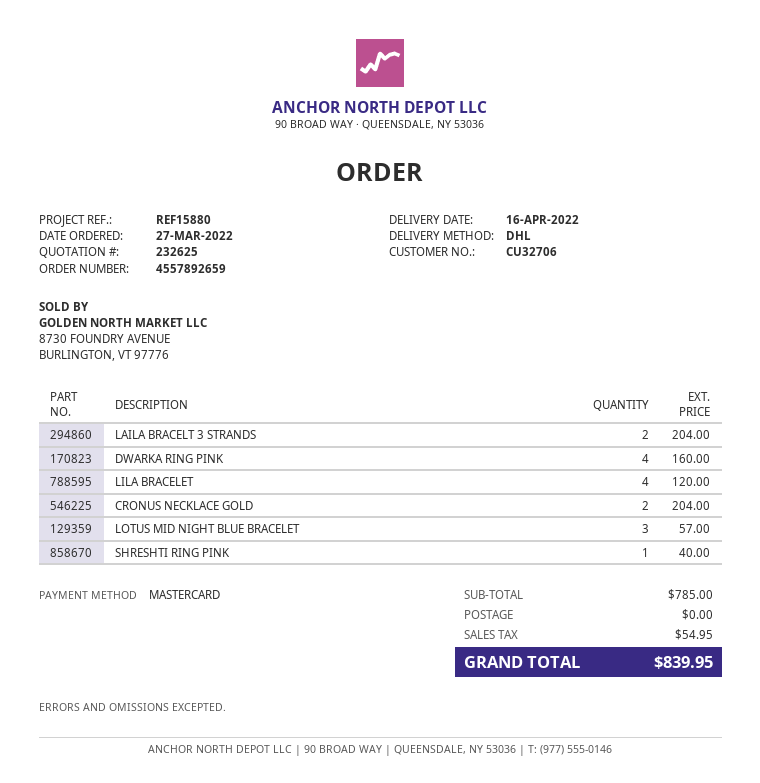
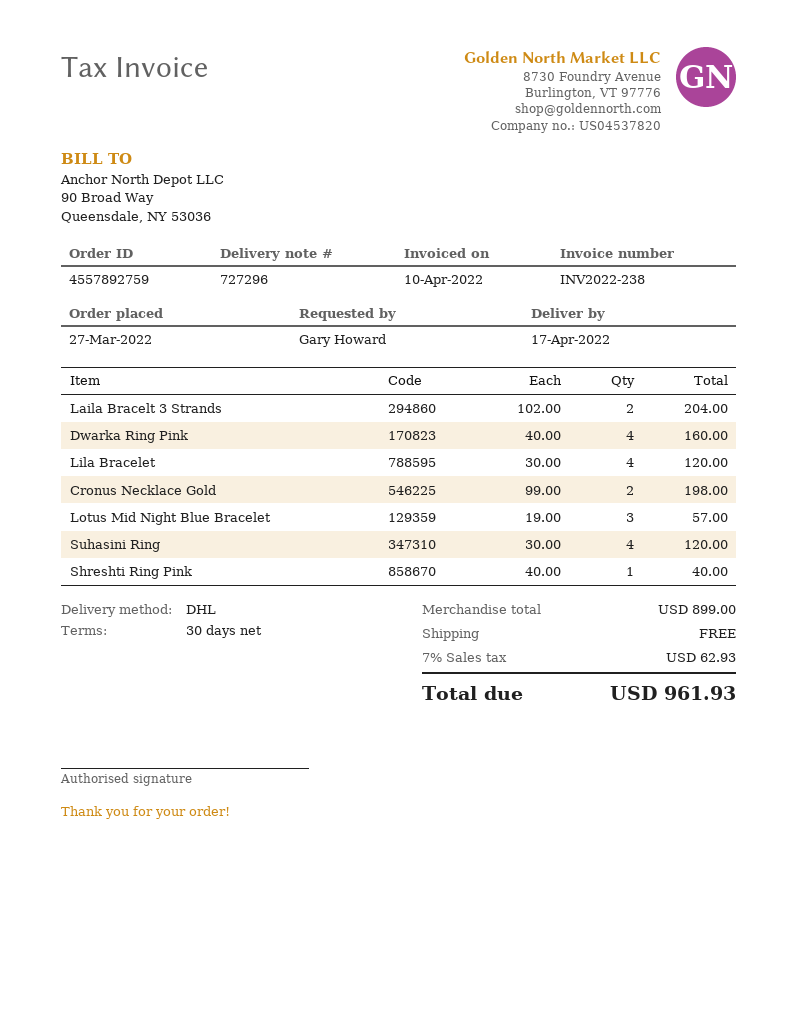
order number: 4557892659 -> 4557892759
delivery date: 2022-04-16 -> 2022-04-17
CRONUS NECKLACE GOLD: 2 for 204.00 -> 2 for 198.00
Suhasini Ring: none -> 4 for 120.00
subtotal: 785.00 -> 899.00
tax: 54.95 -> 62.93
total: 839.95 -> 961.93

